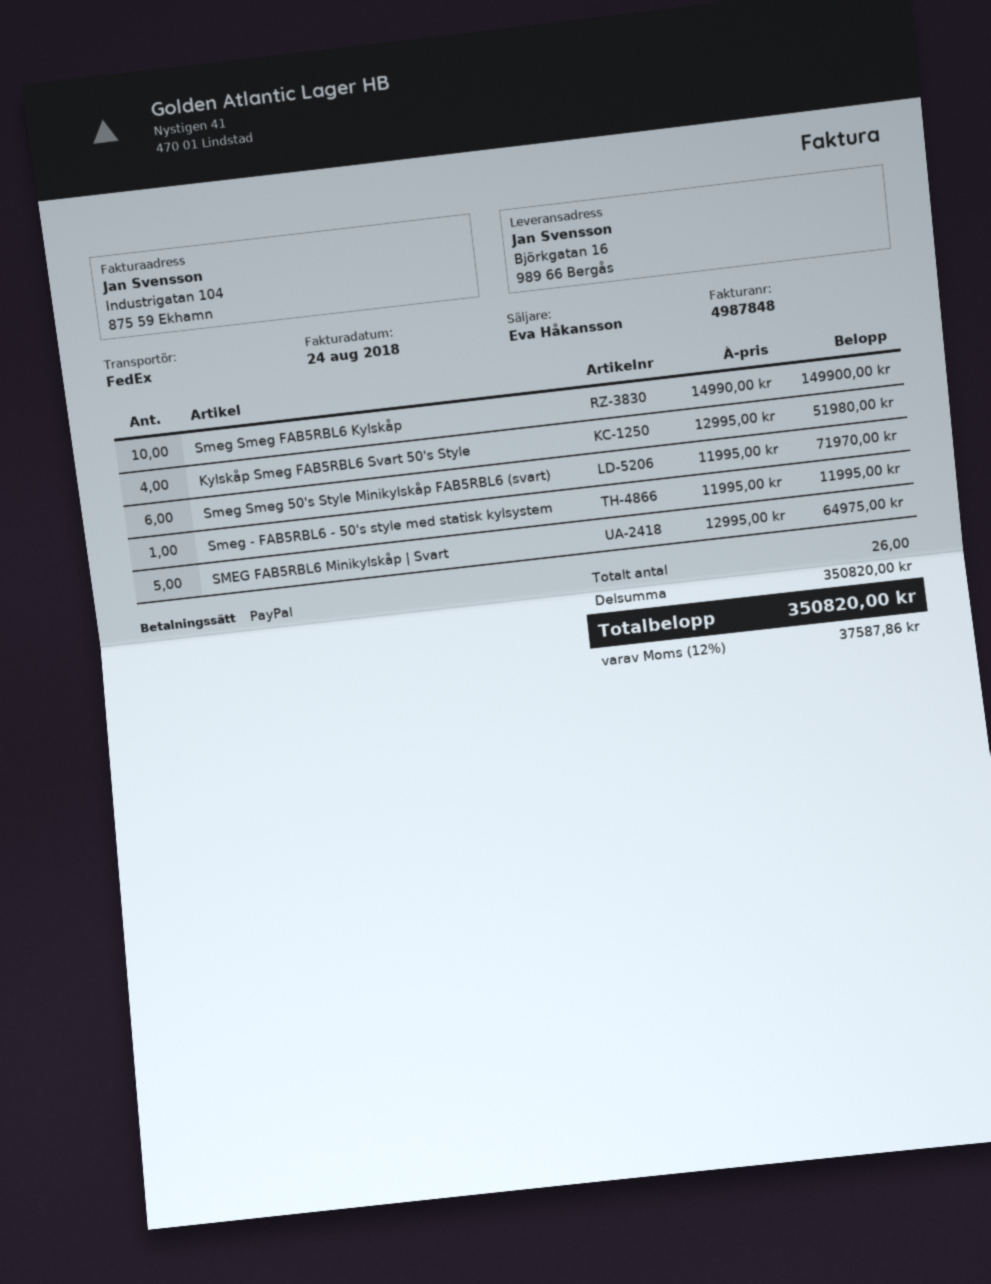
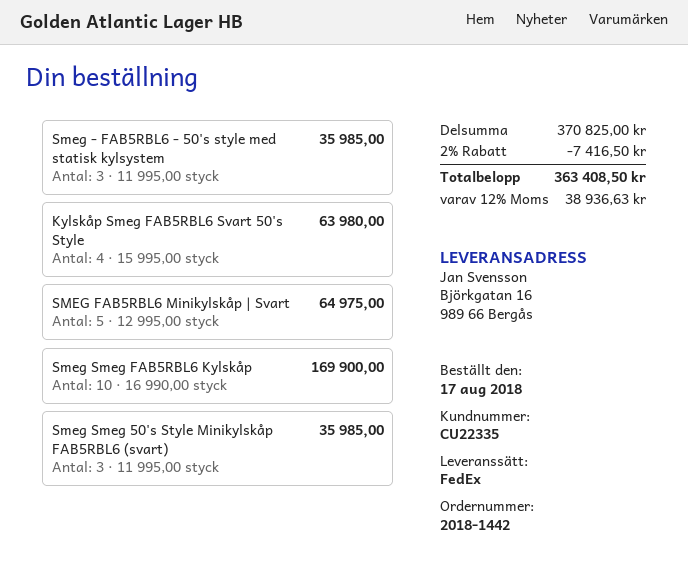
Smeg Smeg FAB5RBL6 Kylskåp: 10 x 14990.00 = 149900.00 -> 10 x 16990.00 = 169900.00
Kylskåp Smeg FAB5RBL6 Svart 50's Style: 4 x 12995.00 = 51980.00 -> 4 x 15995.00 = 63980.00
Smeg Smeg 50's Style Minikylskåp FAB5RBL6 (svart): 6 x 11995.00 = 71970.00 -> 3 x 11995.00 = 35985.00
Smeg - FAB5RBL6 - 50's style med statisk kylsystem: 1 x 11995.00 = 11995.00 -> 3 x 11995.00 = 35985.00
subtotal: 350820.00 -> 370825.00
discount: none -> 2% = 7416.50
tax: 12% = 37587.86 -> 12% = 38936.63
total: 350820.00 -> 363408.50

